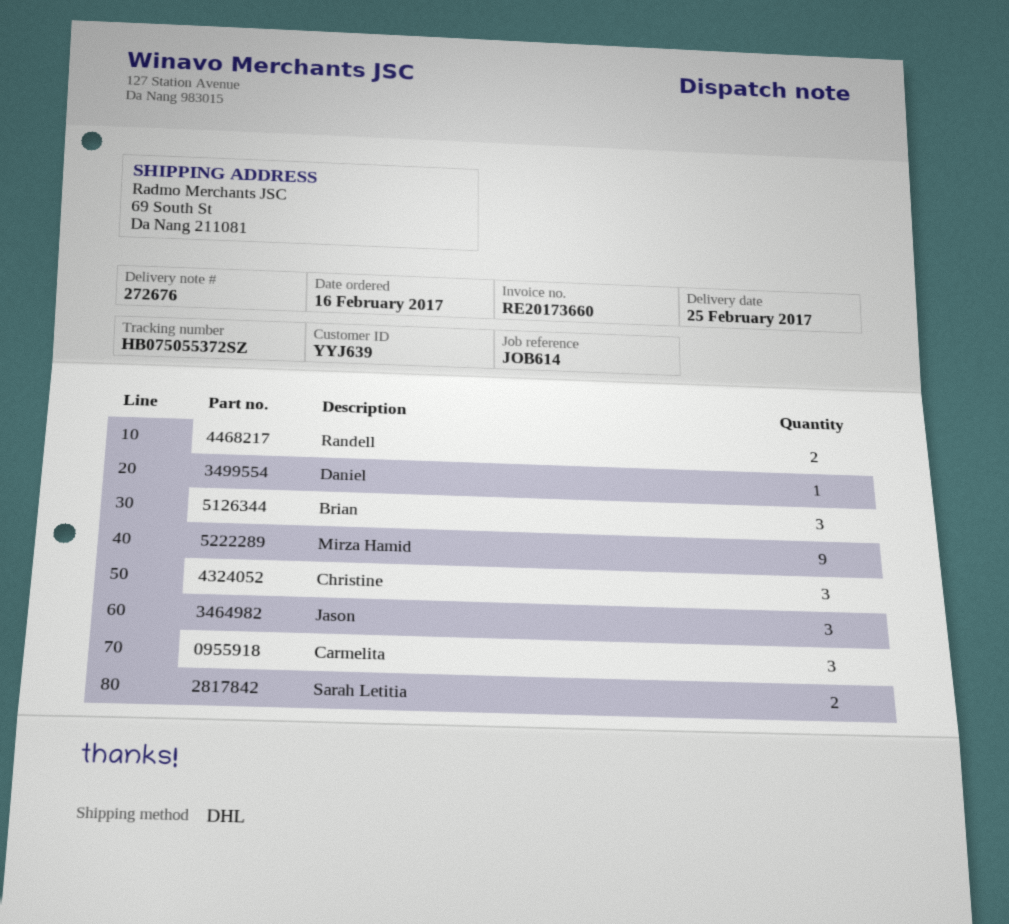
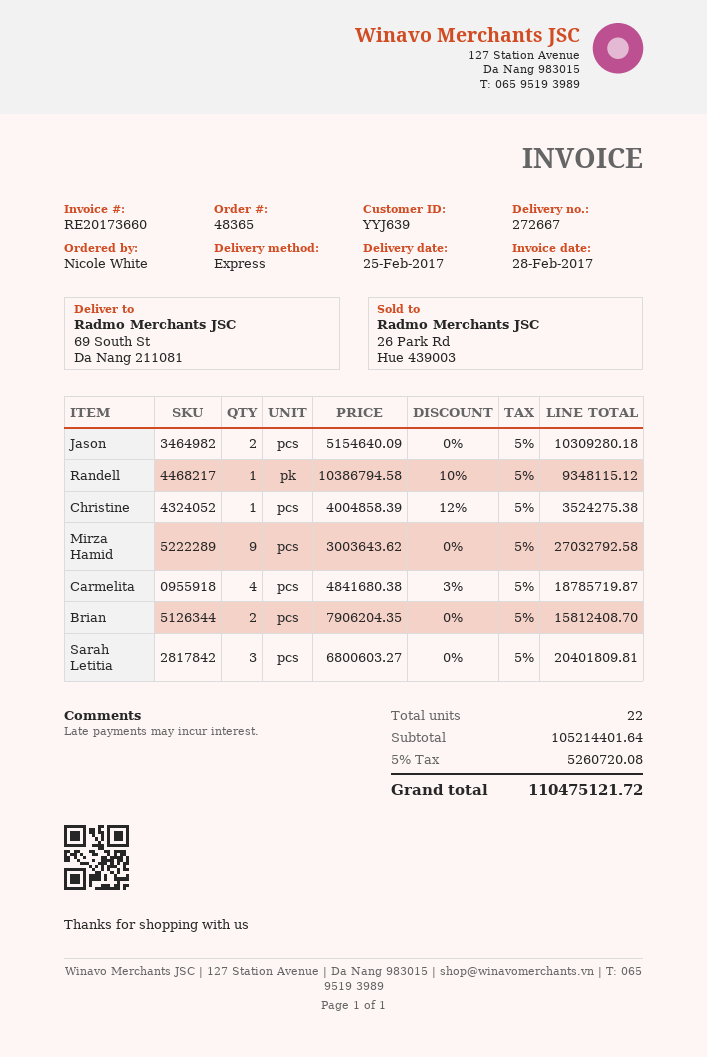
delivery note number: 272676 -> 272667
shipping method: DHL -> express
Randell: 2 -> 1
Daniel: 1 -> none
Brian: 3 -> 2
Christine: 3 -> 1
Jason: 3 -> 2
Carmelita: 3 -> 4
Sarah Letitia: 2 -> 3

